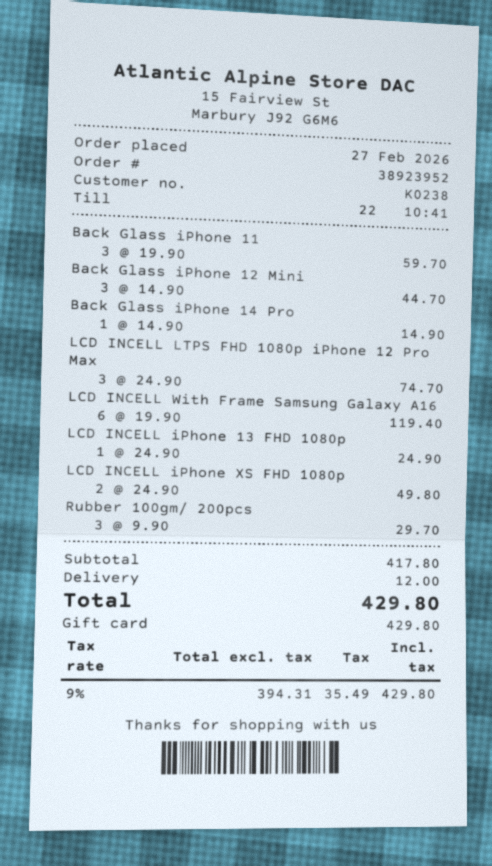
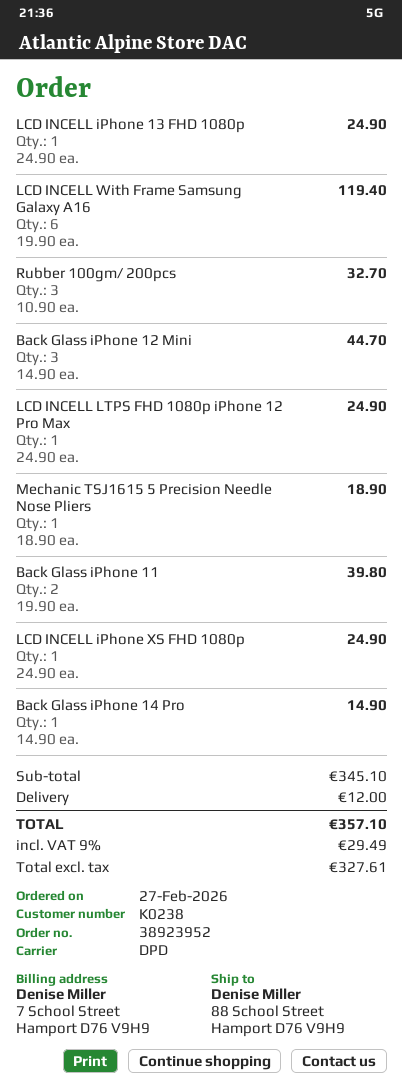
Back Glass iPhone 11: 3 x 19.90 = 59.70 -> 2 x 19.90 = 39.80
LCD INCELL LTPS FHD 1080p iPhone 12 Pro Max: 3 x 24.90 = 74.70 -> 1 x 24.90 = 24.90
LCD INCELL iPhone XS FHD 1080p: 2 x 24.90 = 49.80 -> 1 x 24.90 = 24.90
Rubber 100gm/ 200pcs: 3 x 9.90 = 29.70 -> 3 x 10.90 = 32.70
Mechanic TSJ1615 5 Precision Needle Nose Pliers: none -> 1 x 18.90 = 18.90
subtotal: 417.80 -> 345.10
net: 394.31 -> 327.61
tax: 9% = 35.49 -> 9% = 29.49
total: 429.80 -> 357.10

